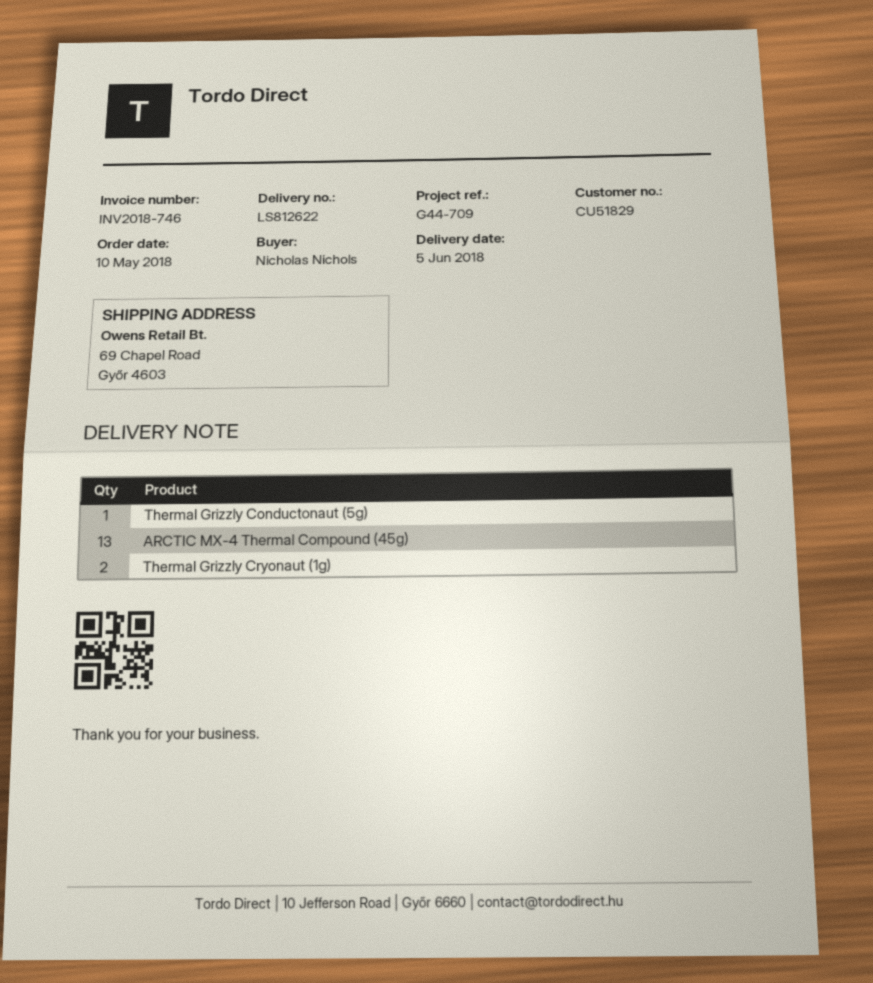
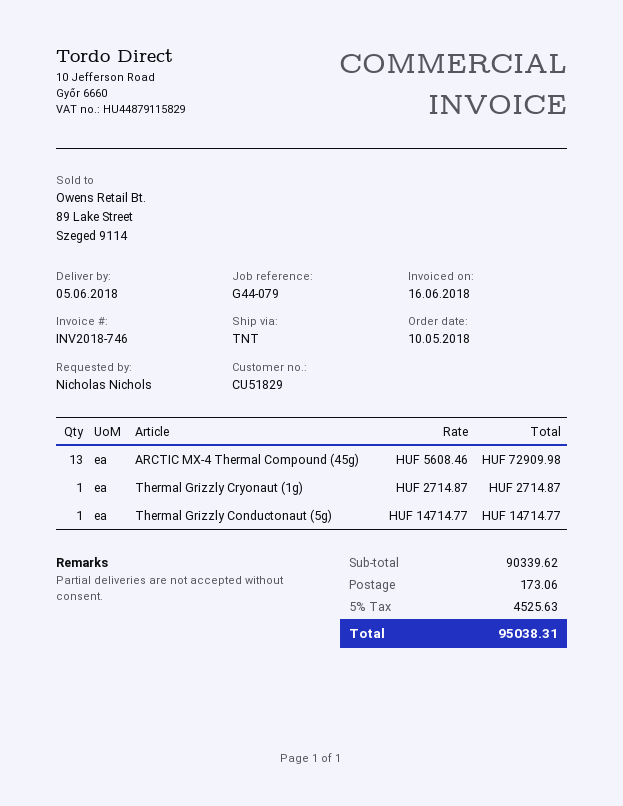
reference: G44-709 -> G44-079
Thermal Grizzly Cryonaut (1g): 2 -> 1

